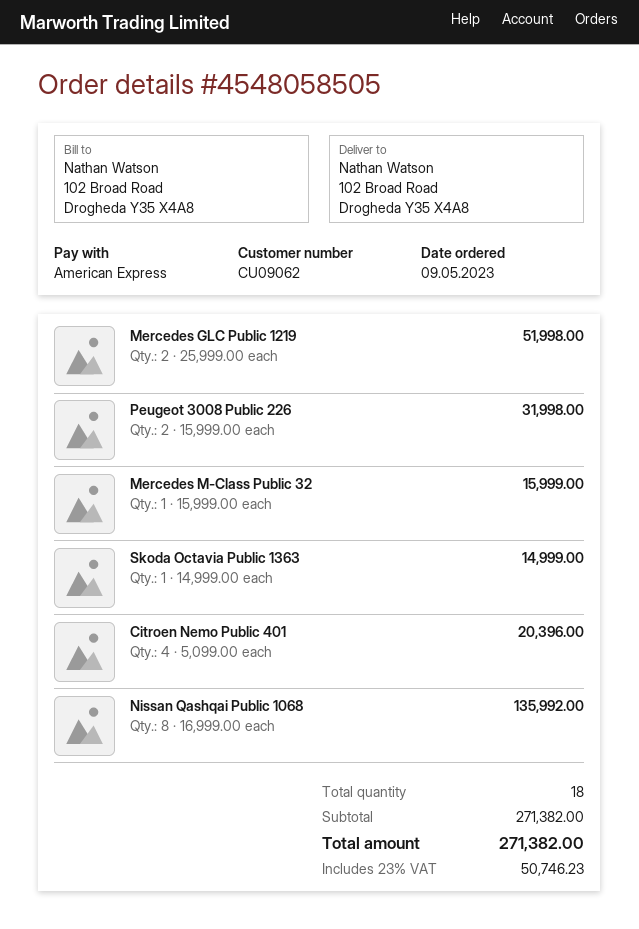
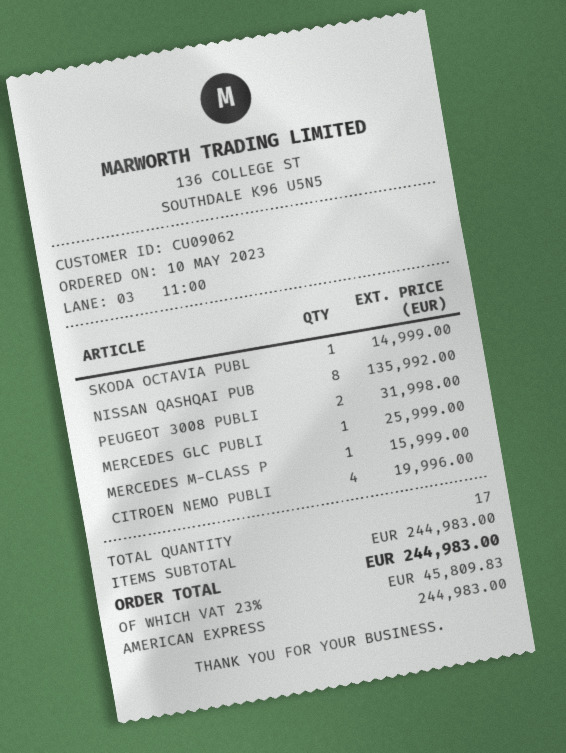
order date: 2023-05-09 -> 2023-05-10
Mercedes GLC Public 1219: 2 for 51998.00 -> 1 for 25999.00
Citroen Nemo Public 401: 4 for 20396.00 -> 4 for 19996.00
total quantity: 18 -> 17
subtotal: 271382.00 -> 244983.00
tax: 23% = 50746.23 -> 23% = 45809.83
total: 271382.00 -> 244983.00

